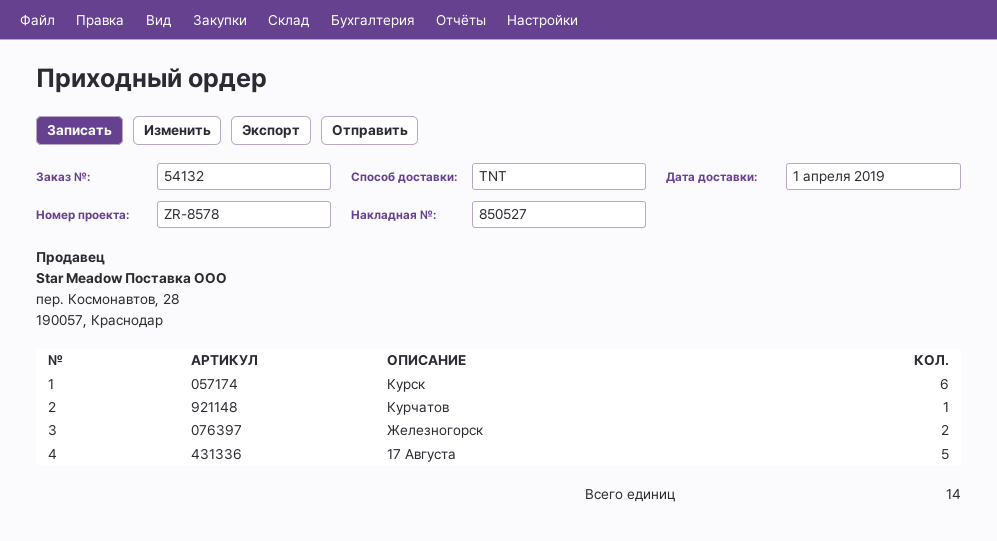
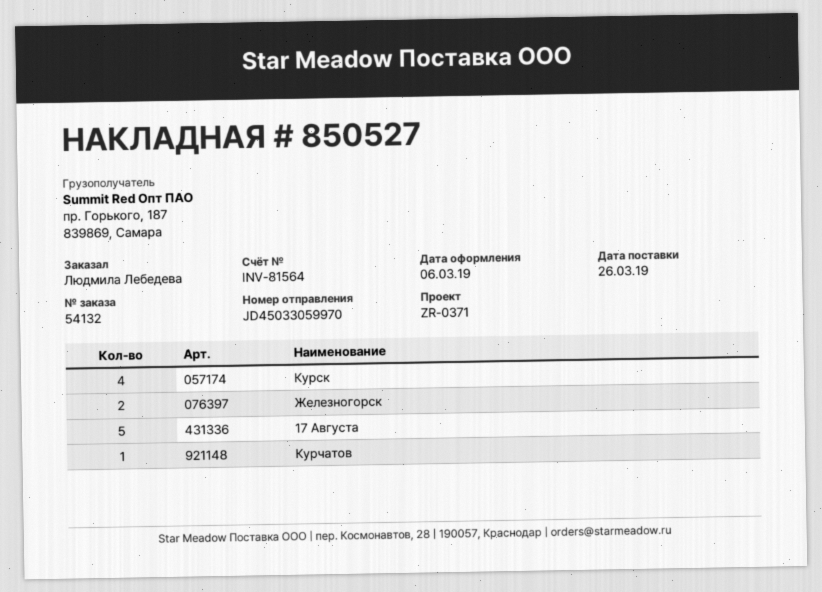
delivery date: 2019-04-01 -> 2019-03-26
reference: ZR-8578 -> ZR-0371
Курск: 6 -> 4

